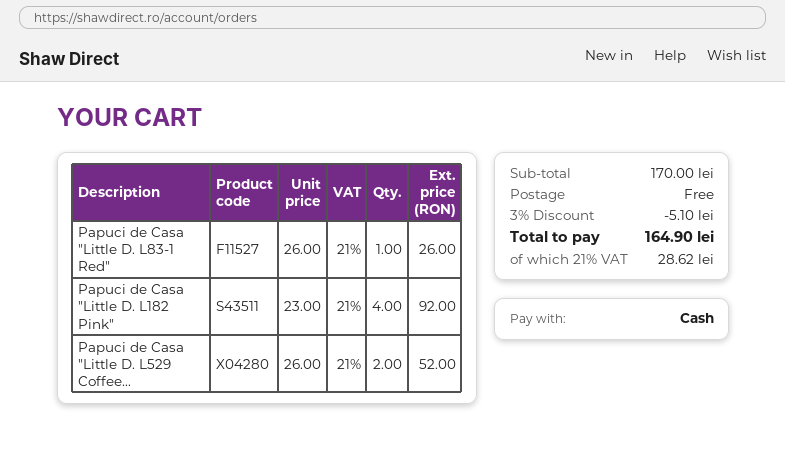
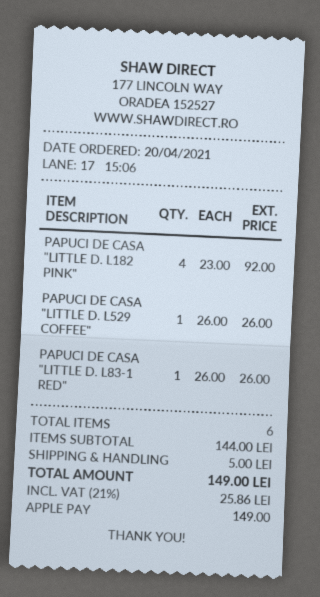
payment method: cash -> Apple Pay
Papuci de Casa "Little D. L529 Coffee...: 2 x 26.00 = 52.00 -> 1 x 26.00 = 26.00
subtotal: 170.00 -> 144.00
discount: 3% = 5.10 -> none
shipping: 0.00 -> 5.00
tax: 21% = 28.62 -> 21% = 25.86
total: 164.90 -> 149.00

